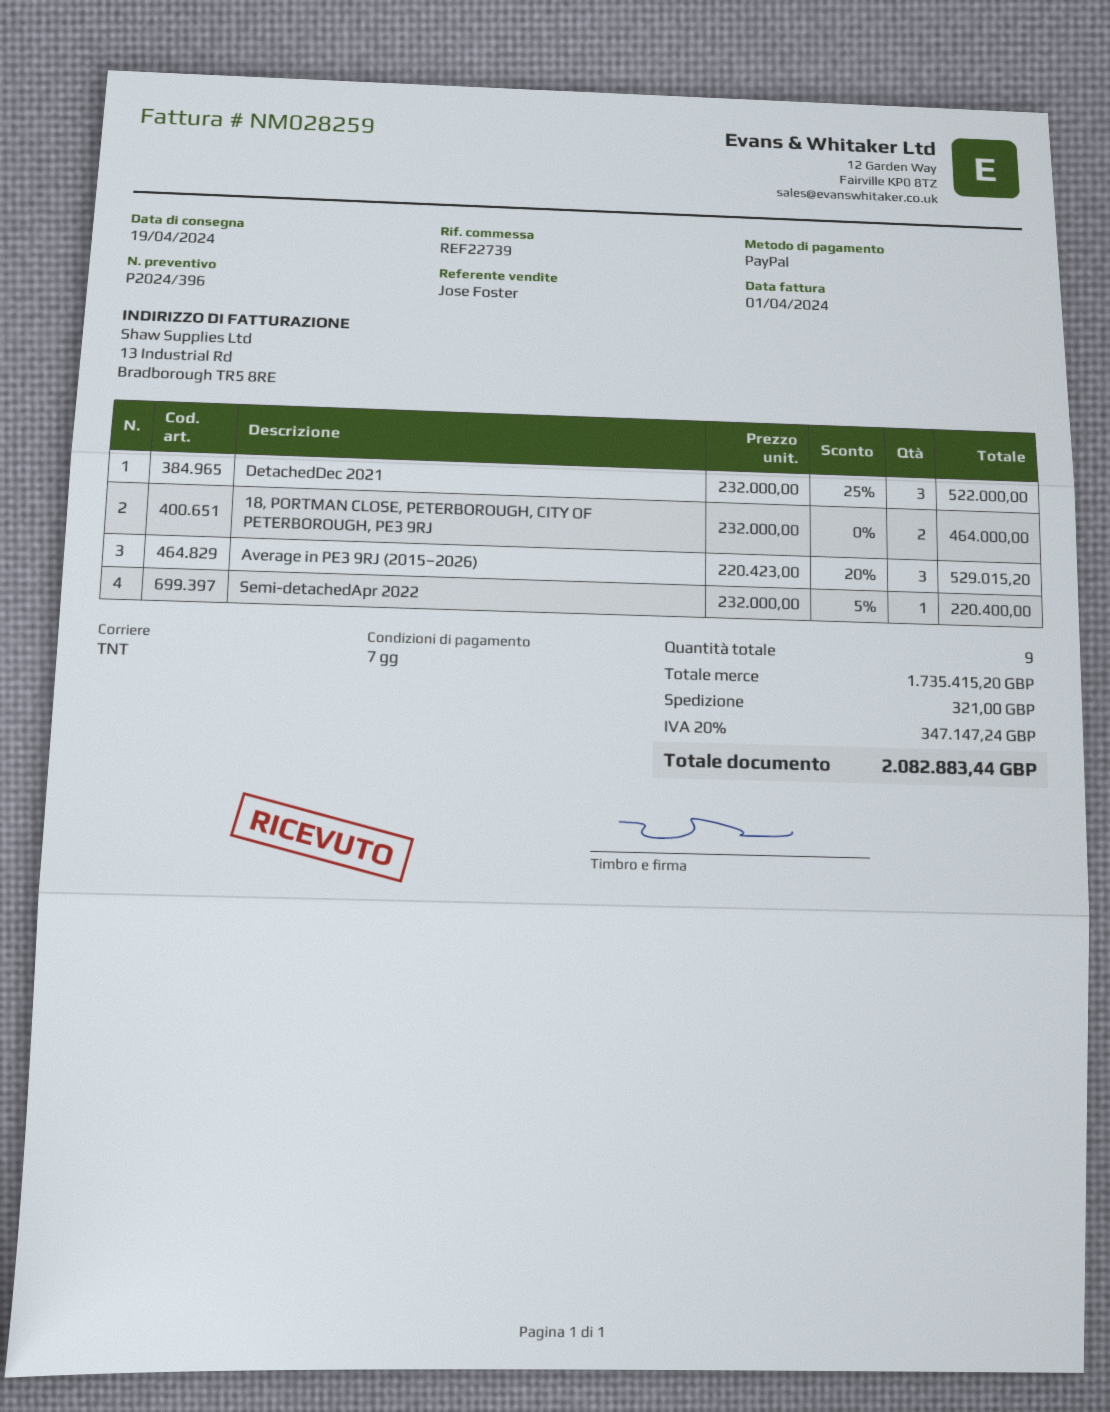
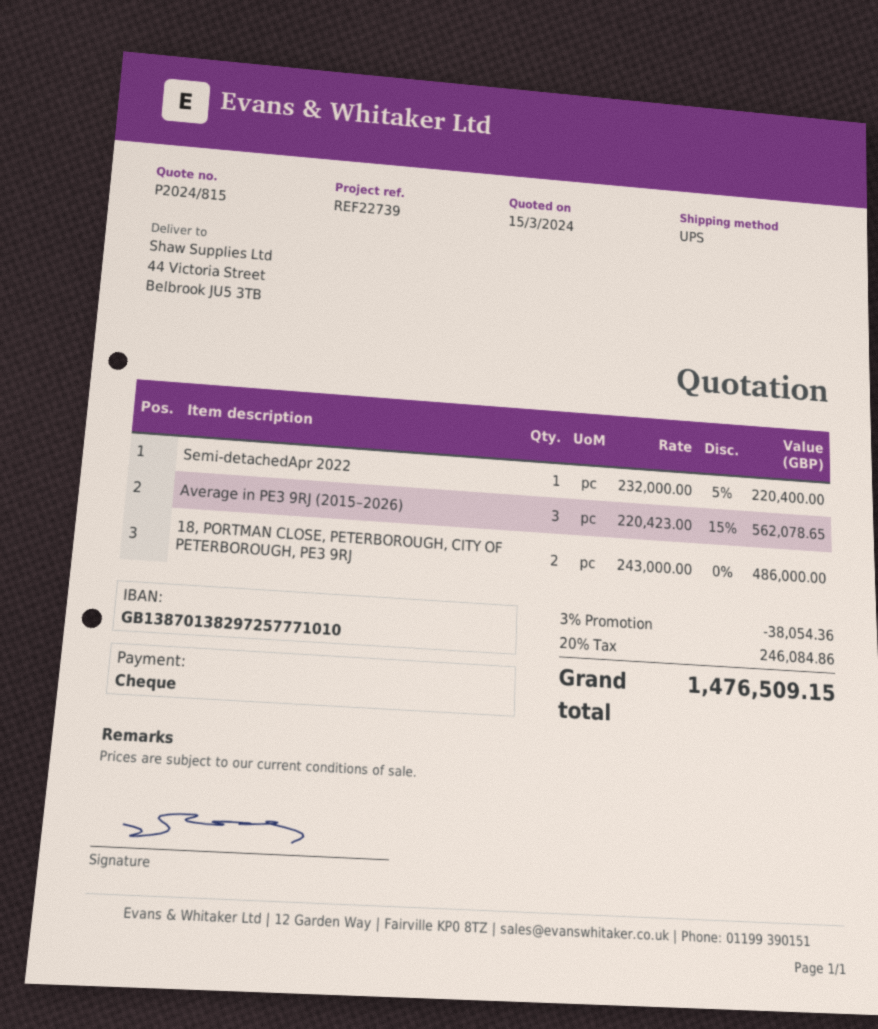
quote number: P2024/396 -> P2024/815
payment method: PayPal -> cheque
shipping method: TNT -> UPS
DetachedDec 2021: 3 x 232000.00 - 25% = 522000.00 -> none
18, PORTMAN CLOSE, PETERBOROUGH, CITY OF PETERBOROUGH, PE3 9RJ: 2 x 232000.00 = 464000.00 -> 2 x 243000.00 = 486000.00
Average in PE3 9RJ (2015–2026): 3 x 220423.00 - 20% = 529015.20 -> 3 x 220423.00 - 15% = 562078.65
discount: none -> 3% = 38054.36
shipping: 321.00 -> none
tax: 20% = 347147.24 -> 20% = 246084.86
total: 2082883.44 -> 1476509.15

